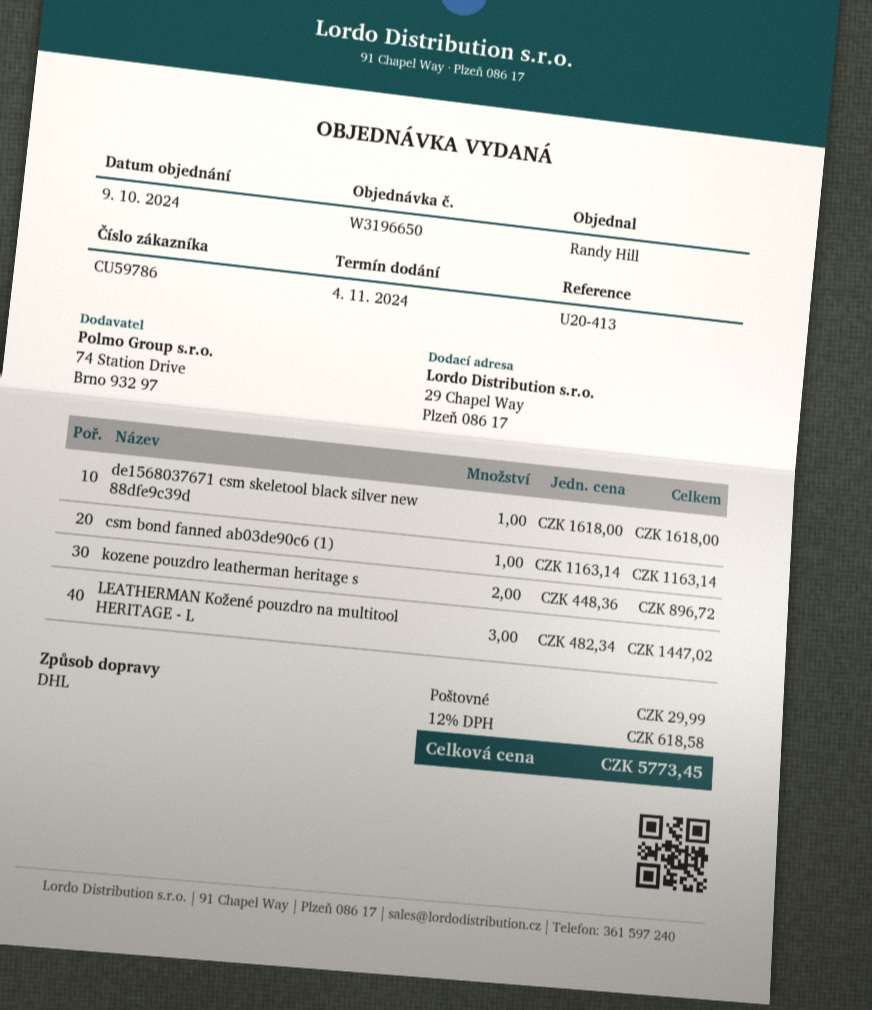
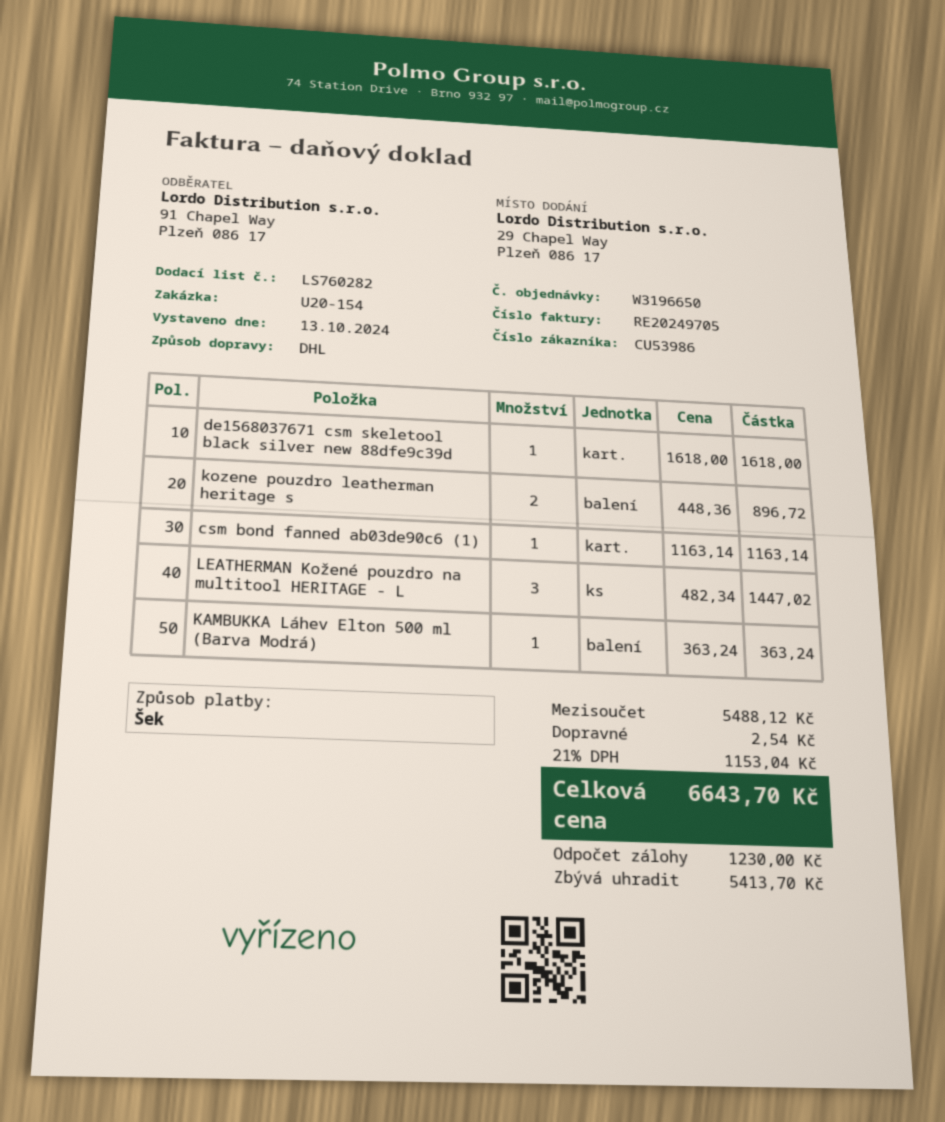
customer number: CU59786 -> CU53986
reference: U20-413 -> U20-154
KAMBUKKA Láhev Elton 500 ml (Barva Modrá): none -> 1 x 363.24 = 363.24
shipping: 29.99 -> 2.54
tax: 12% = 618.58 -> 21% = 1153.04
total: 5773.45 -> 6643.70

